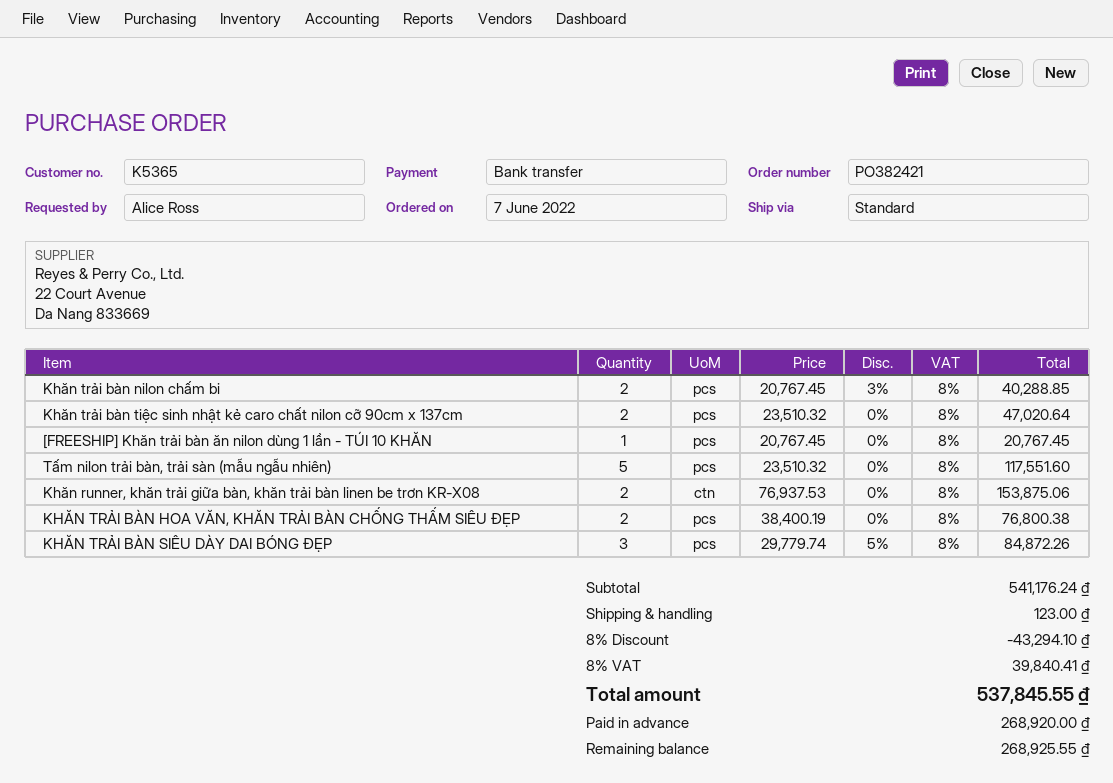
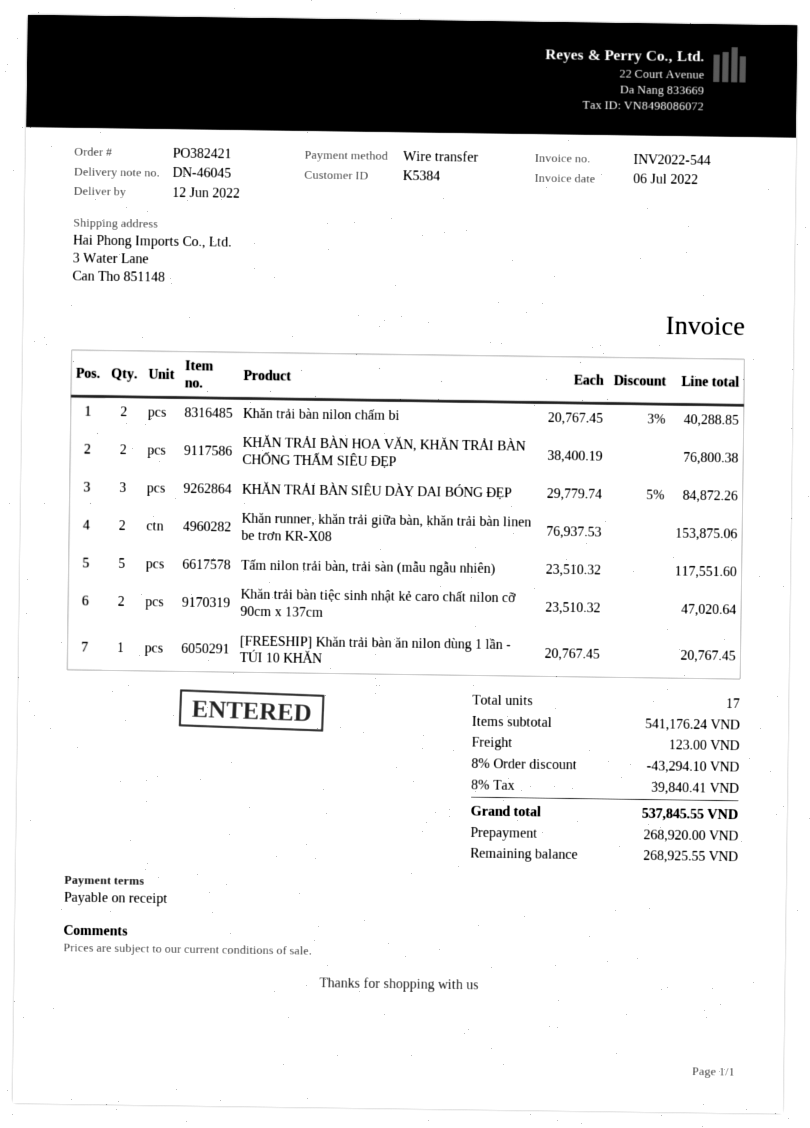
customer number: K5365 -> K5384

